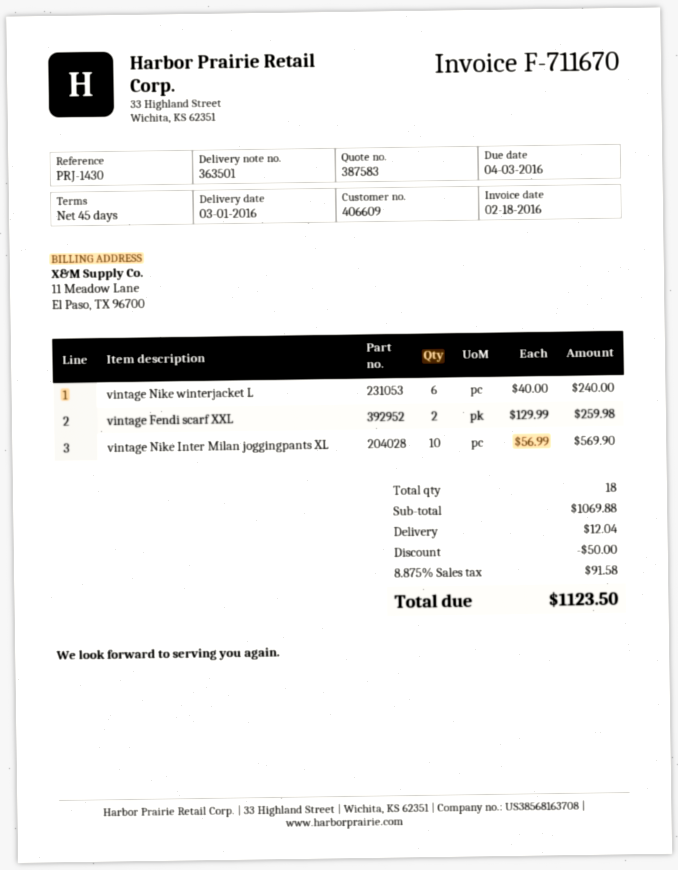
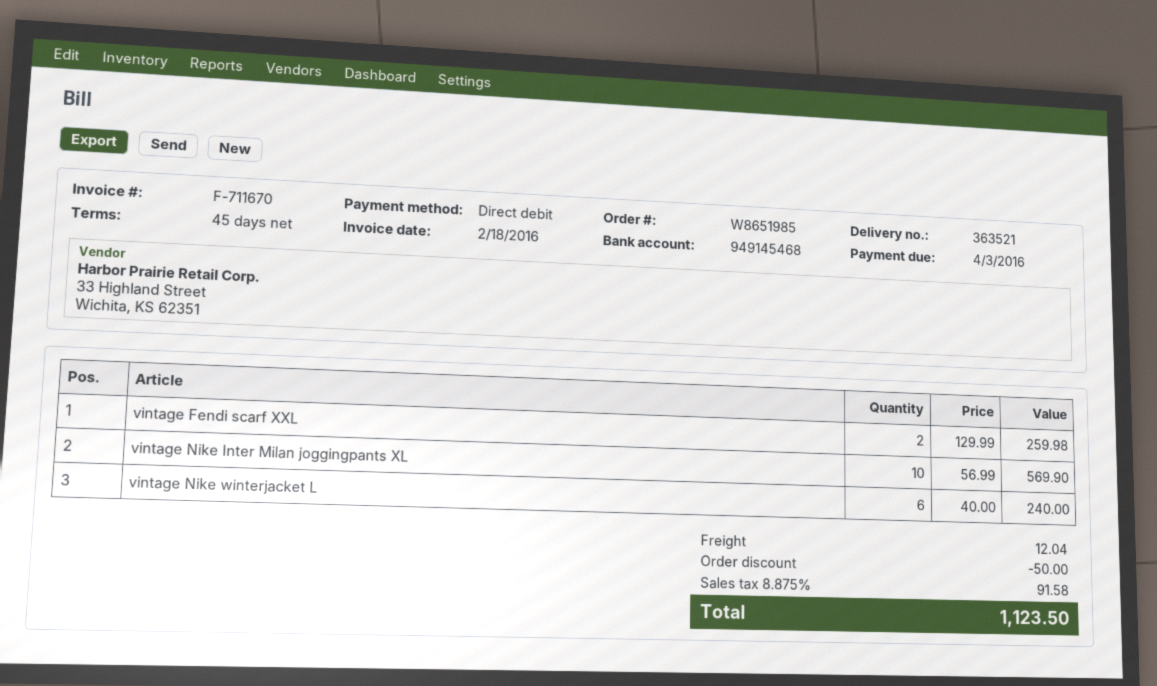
delivery note number: 363501 -> 363521

